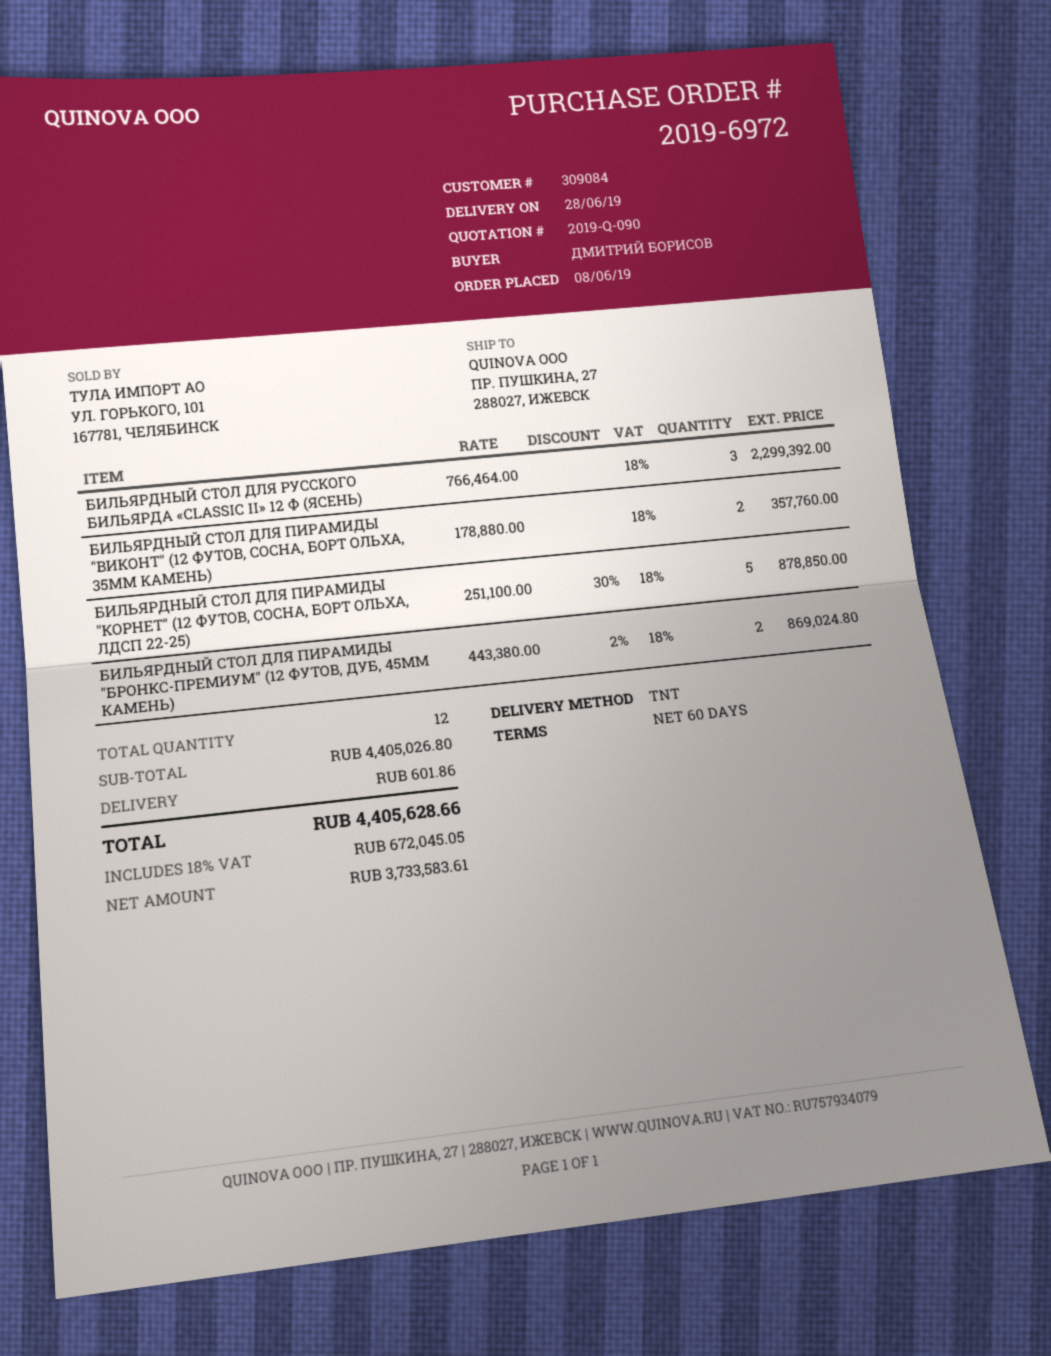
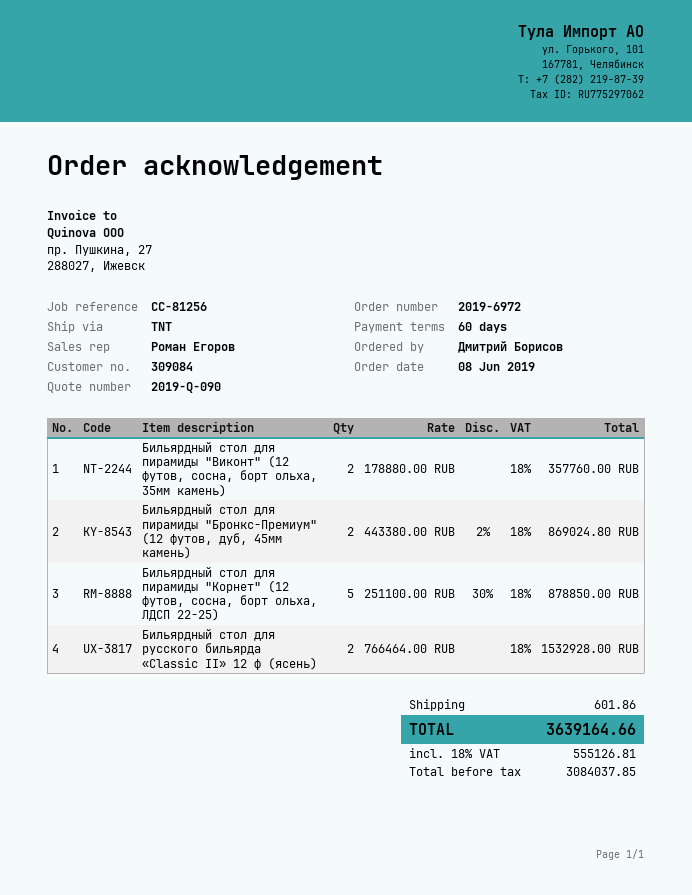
БИЛЬЯРДНЫЙ СТОЛ ДЛЯ РУССКОГО БИЛЬЯРДА «CLASSIC II» 12 Ф (ЯСЕНЬ): 3 x 766464.00 = 2299392.00 -> 2 x 766464.00 = 1532928.00
net: 3733583.61 -> 3084037.85
tax: 18% = 672045.05 -> 18% = 555126.81
total: 4405628.66 -> 3639164.66

